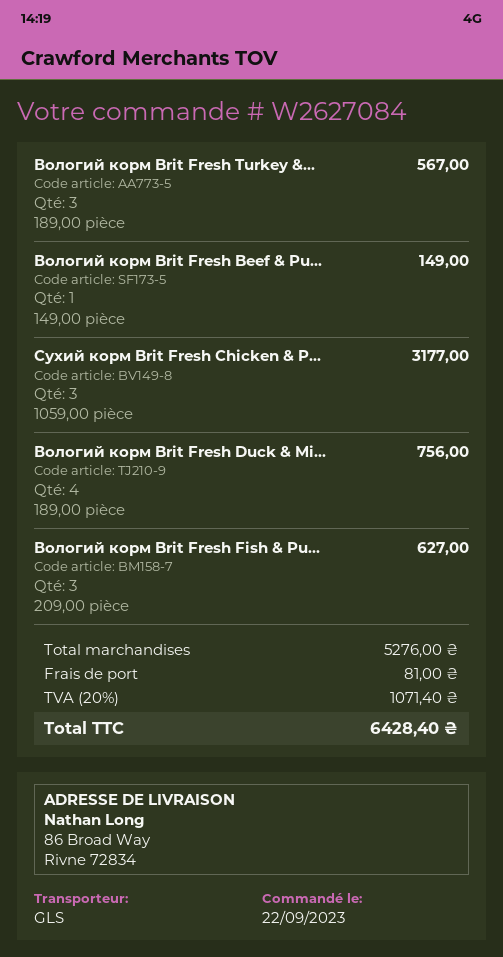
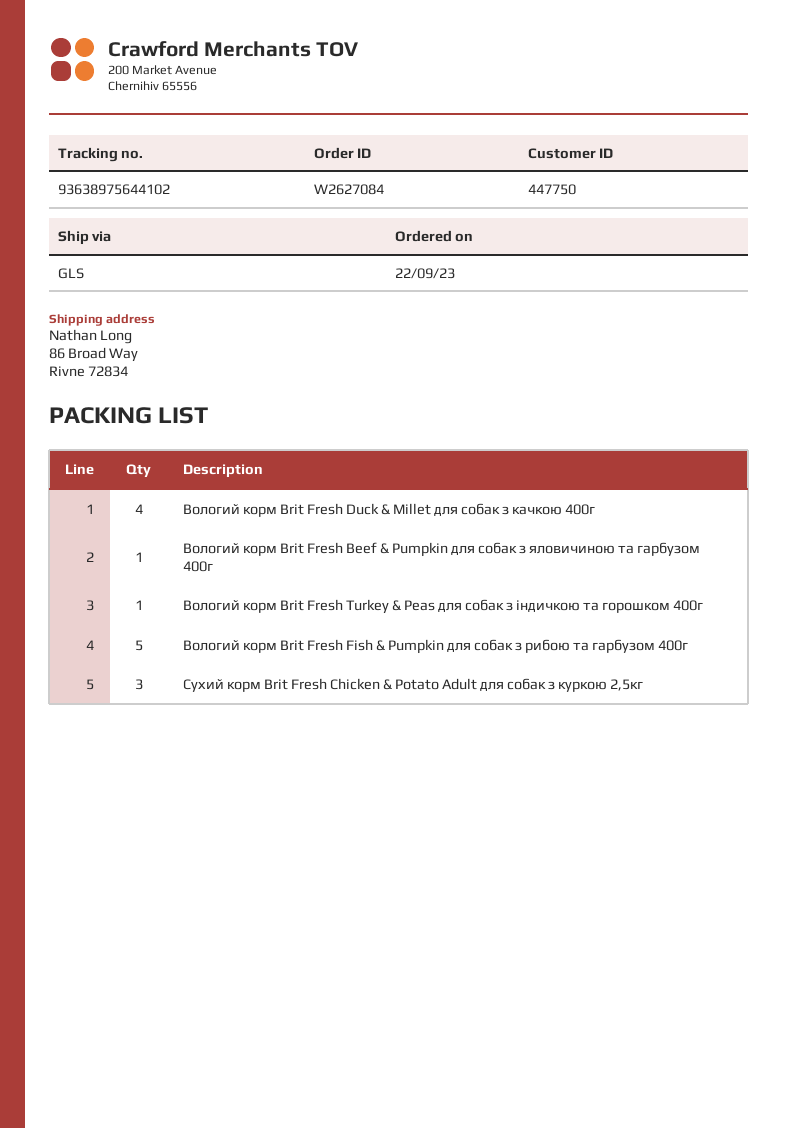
Вологий корм Brit Fresh Turkey &...: 3 -> 1
Вологий корм Brit Fresh Fish & Pu...: 3 -> 5

